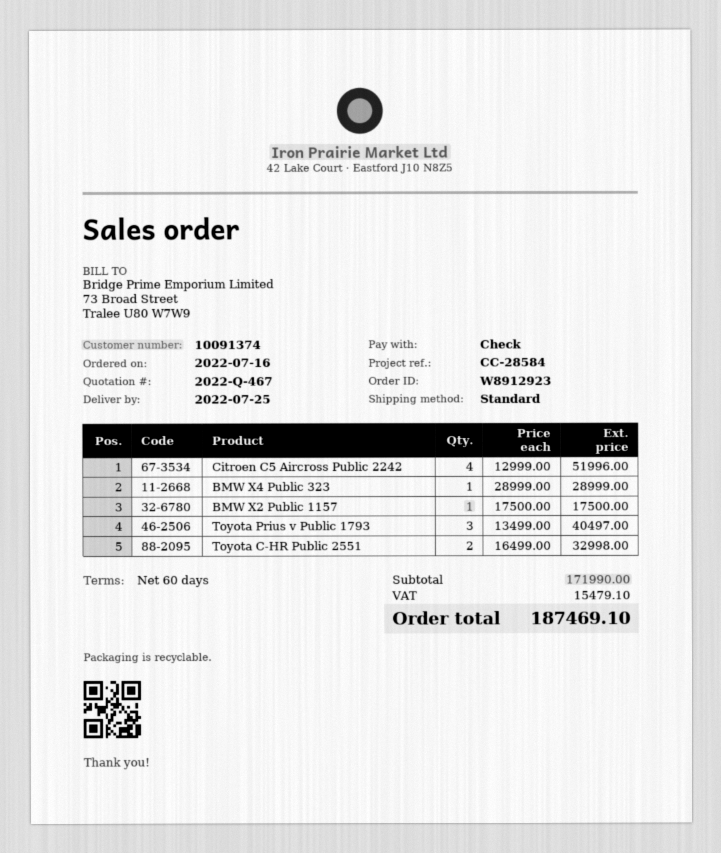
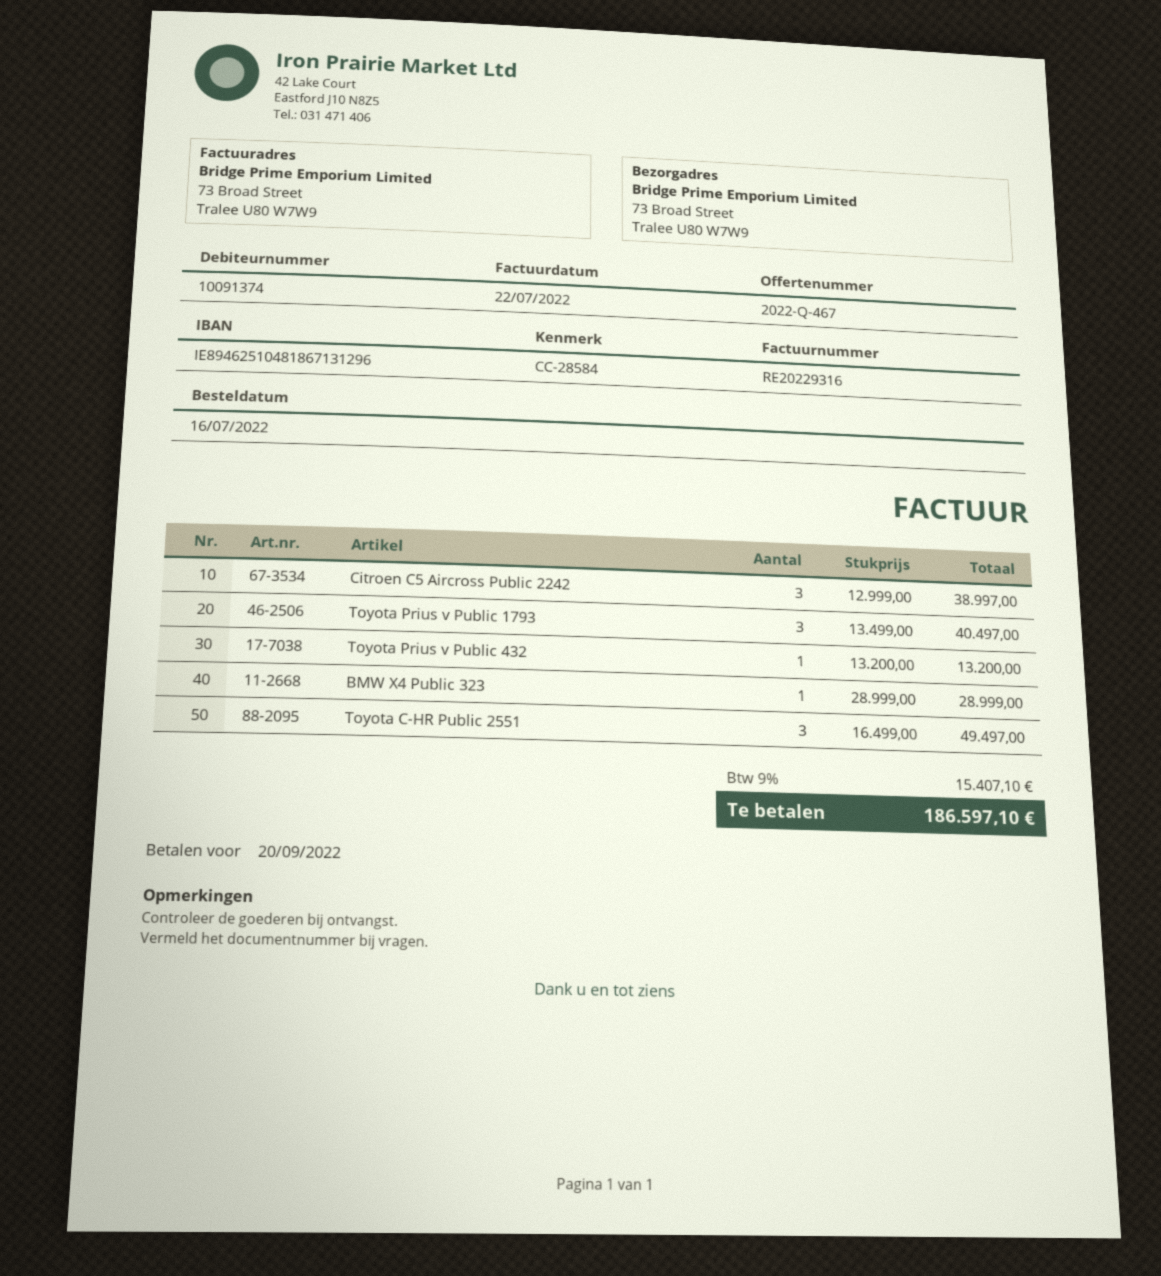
Citroen C5 Aircross Public 2242: 4 x 12999.00 = 51996.00 -> 3 x 12999.00 = 38997.00
BMW X2 Public 1157: 1 x 17500.00 = 17500.00 -> none
Toyota C-HR Public 2551: 2 x 16499.00 = 32998.00 -> 3 x 16499.00 = 49497.00
Toyota Prius v Public 432: none -> 1 x 13200.00 = 13200.00
tax: 15479.10 -> 15407.10
total: 187469.10 -> 186597.10

